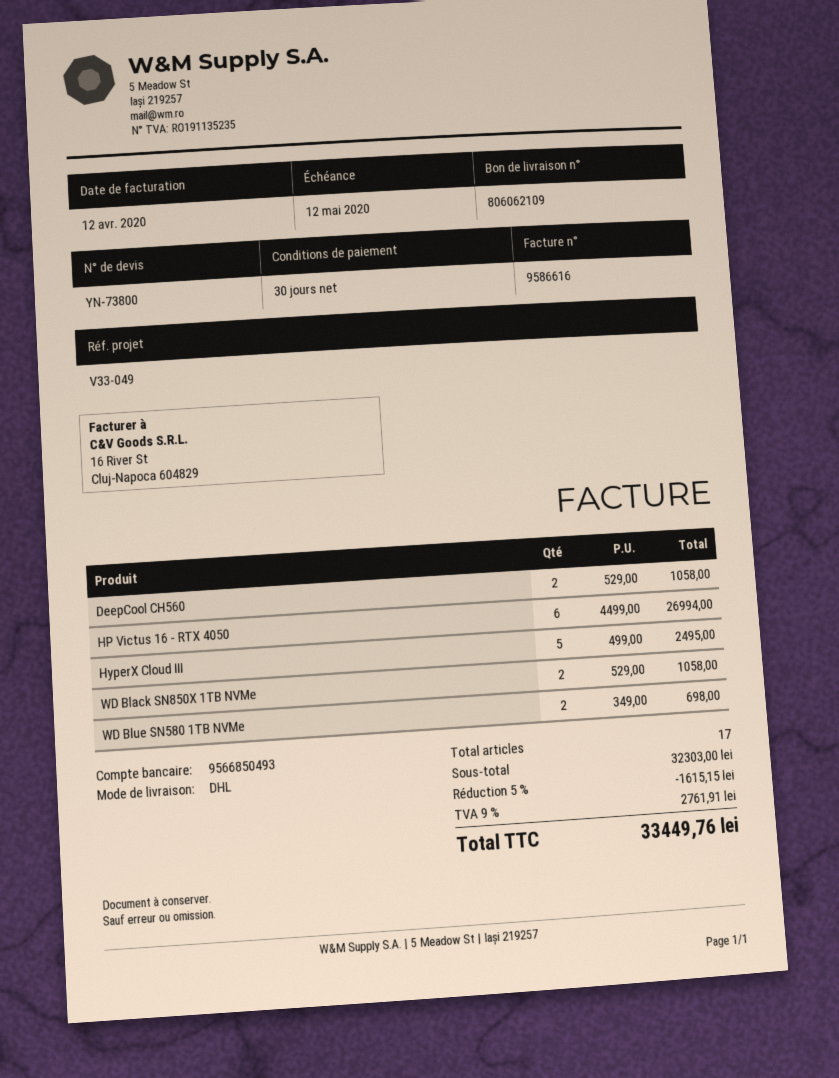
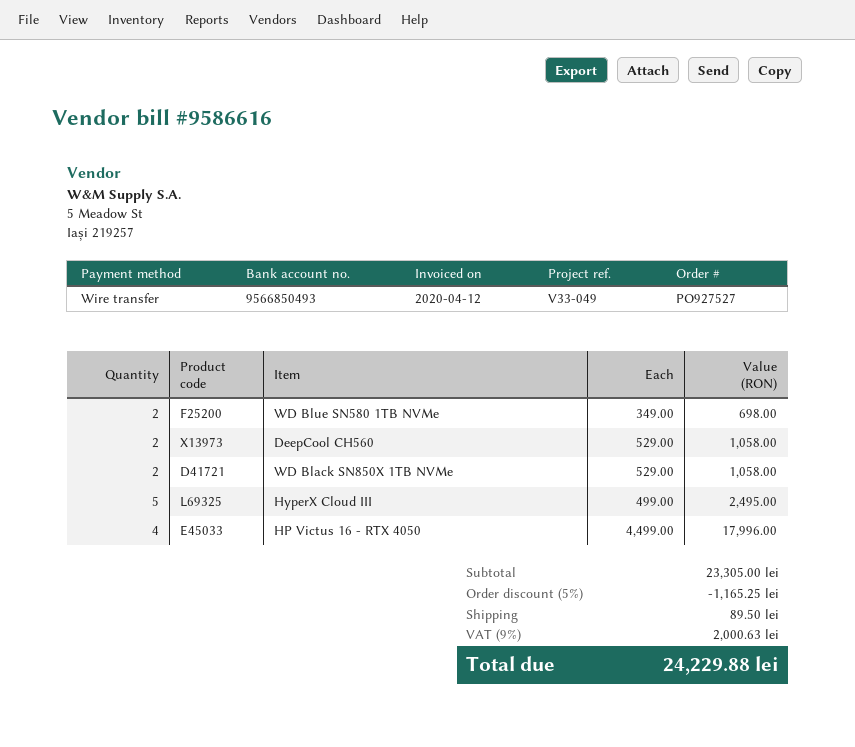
HP Victus 16 - RTX 4050: 6 x 4499.00 = 26994.00 -> 4 x 4499.00 = 17996.00
subtotal: 32303.00 -> 23305.00
discount: 5% = 1615.15 -> 5% = 1165.25
shipping: none -> 89.50
tax: 9% = 2761.91 -> 9% = 2000.63
total: 33449.76 -> 24229.88

